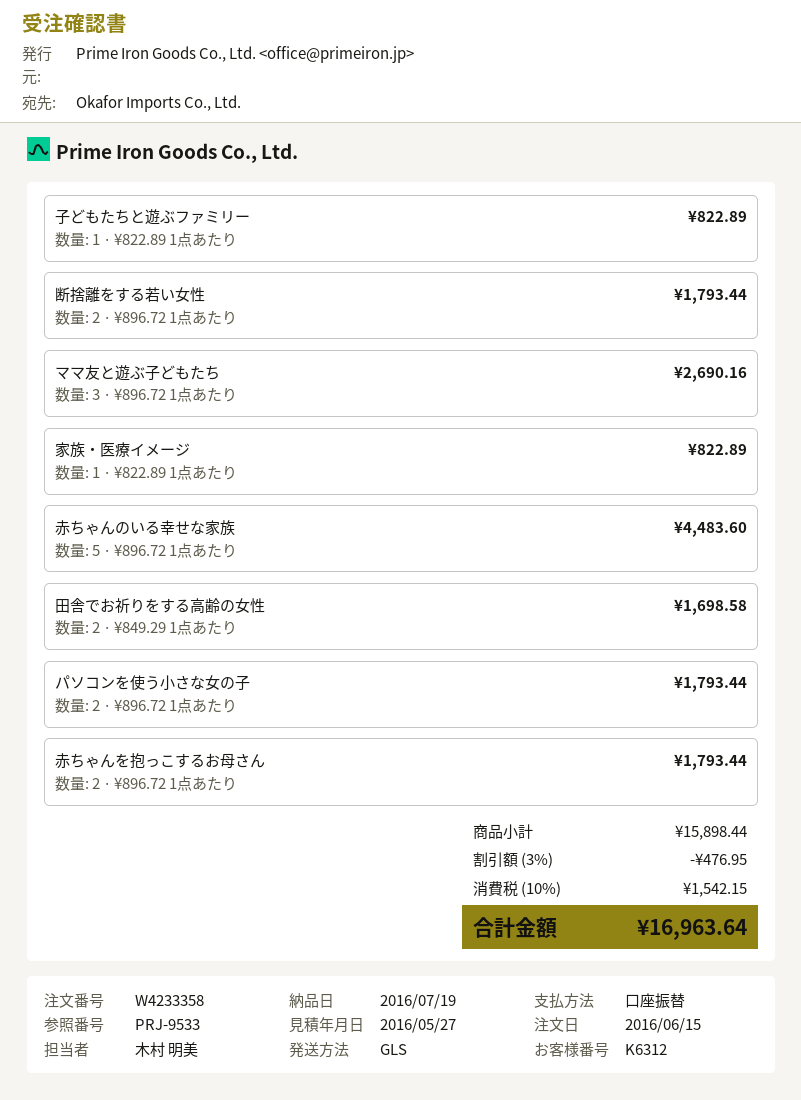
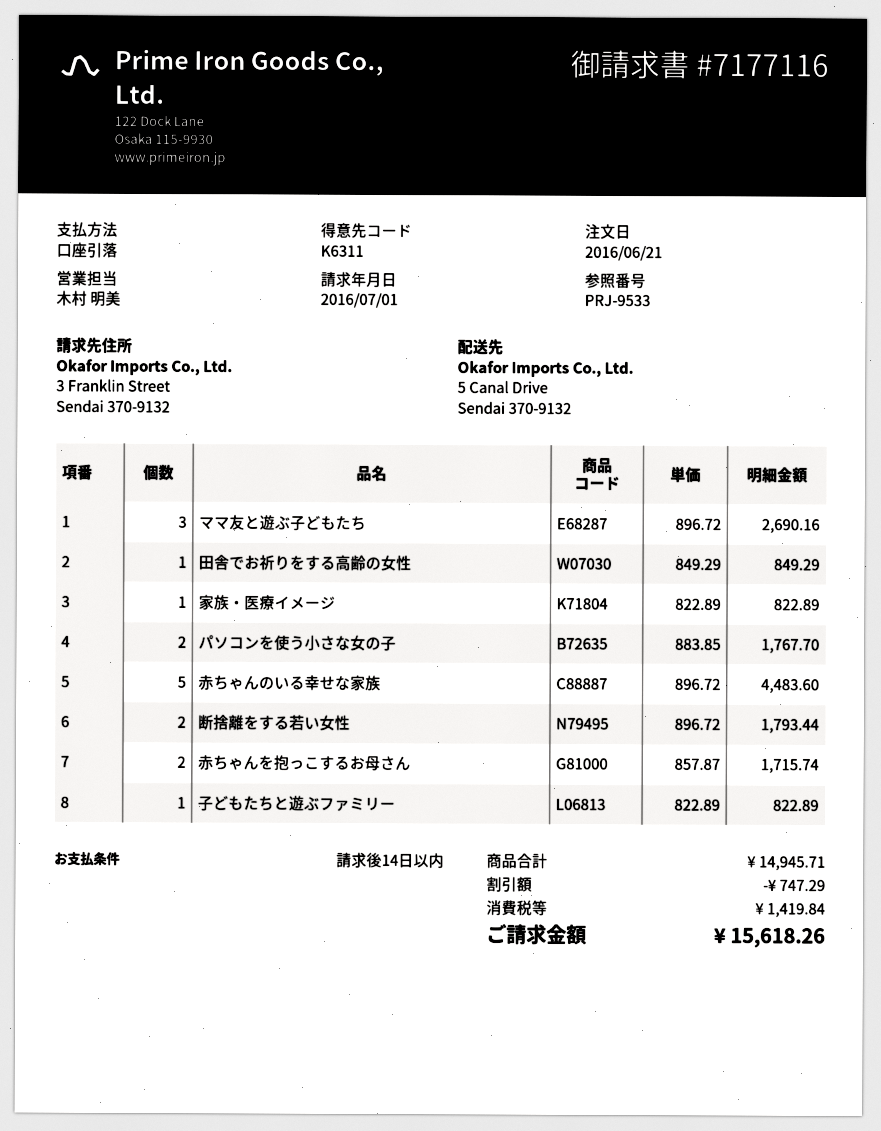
order date: 2016-06-15 -> 2016-06-21
customer number: K6312 -> K6311
田舎でお祈りをする高齢の女性: 2 x 849.29 = 1698.58 -> 1 x 849.29 = 849.29
パソコンを使う小さな女の子: 2 x 896.72 = 1793.44 -> 2 x 883.85 = 1767.70
赤ちゃんを抱っこするお母さん: 2 x 896.72 = 1793.44 -> 2 x 857.87 = 1715.74
subtotal: 15898.44 -> 14945.71
discount: 476.95 -> 747.29
tax: 1542.15 -> 1419.84
total: 16963.64 -> 15618.26

